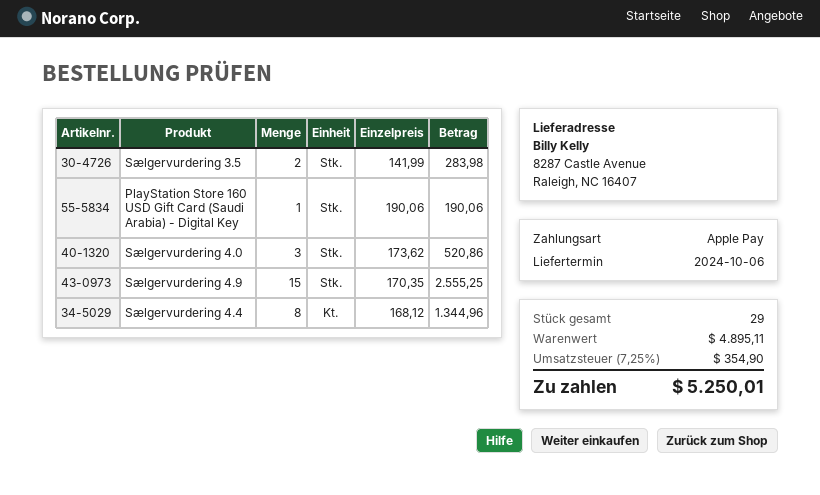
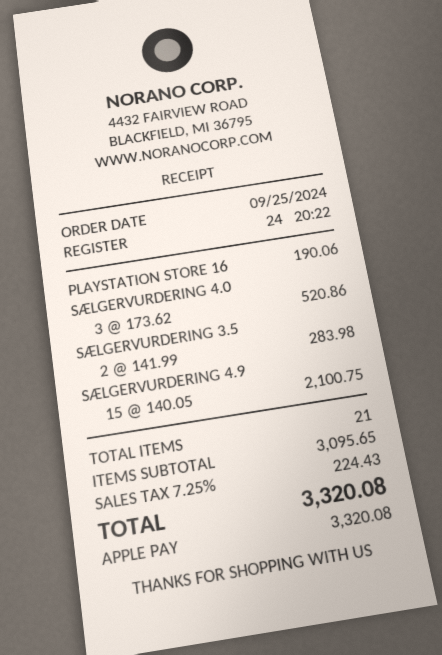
Sælgervurdering 4.9: 15 x 170.35 = 2555.25 -> 15 x 140.05 = 2100.75
Sælgervurdering 4.4: 8 x 168.12 = 1344.96 -> none
total quantity: 29 -> 21
subtotal: 4895.11 -> 3095.65
tax: 7.25% = 354.90 -> 7.25% = 224.43
total: 5250.01 -> 3320.08

